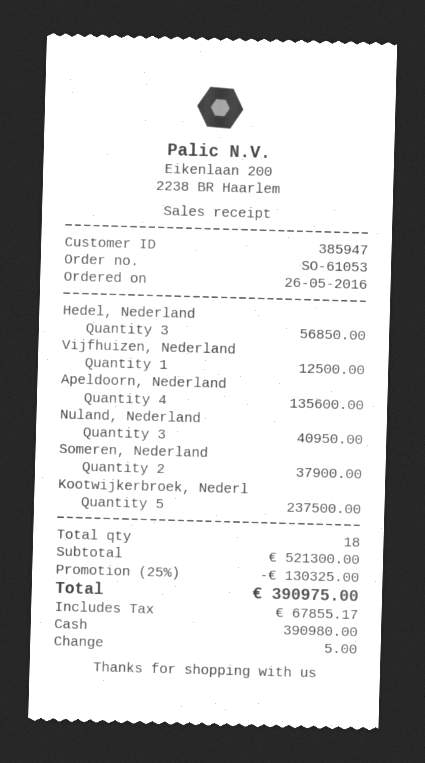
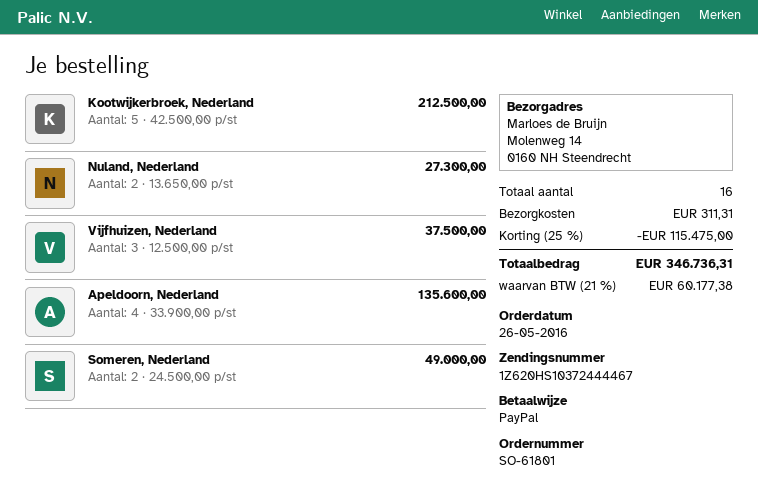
order number: SO-61053 -> SO-61801
payment method: cash -> PayPal
Hedel, Nederland: 3 for 56850.00 -> none
Vijfhuizen, Nederland: 1 for 12500.00 -> 3 for 37500.00
Nuland, Nederland: 3 for 40950.00 -> 2 for 27300.00
Someren, Nederland: 2 for 37900.00 -> 2 for 49000.00
Kootwijkerbroek, Nederl: 5 for 237500.00 -> 5 for 212500.00
total quantity: 18 -> 16
discount: 25% = 130325.00 -> 25% = 115475.00
shipping: none -> 311.31
tax: 67855.17 -> 60177.38
total: 390975.00 -> 346736.31

